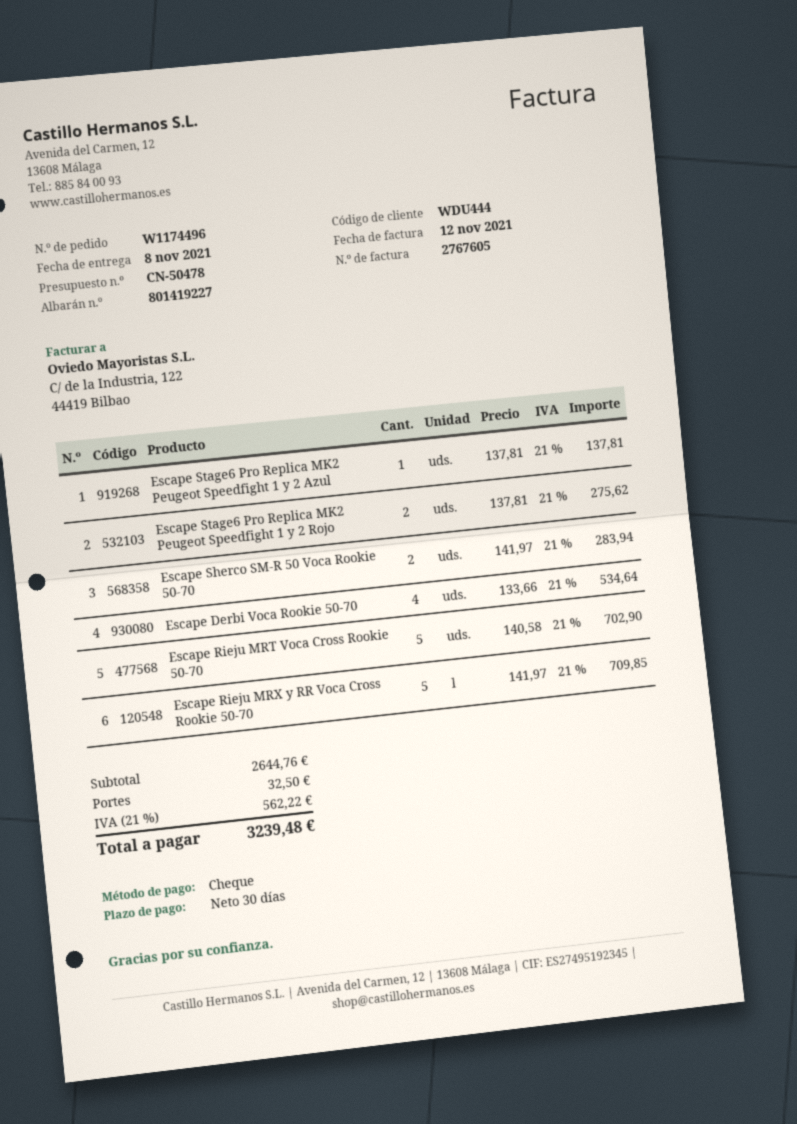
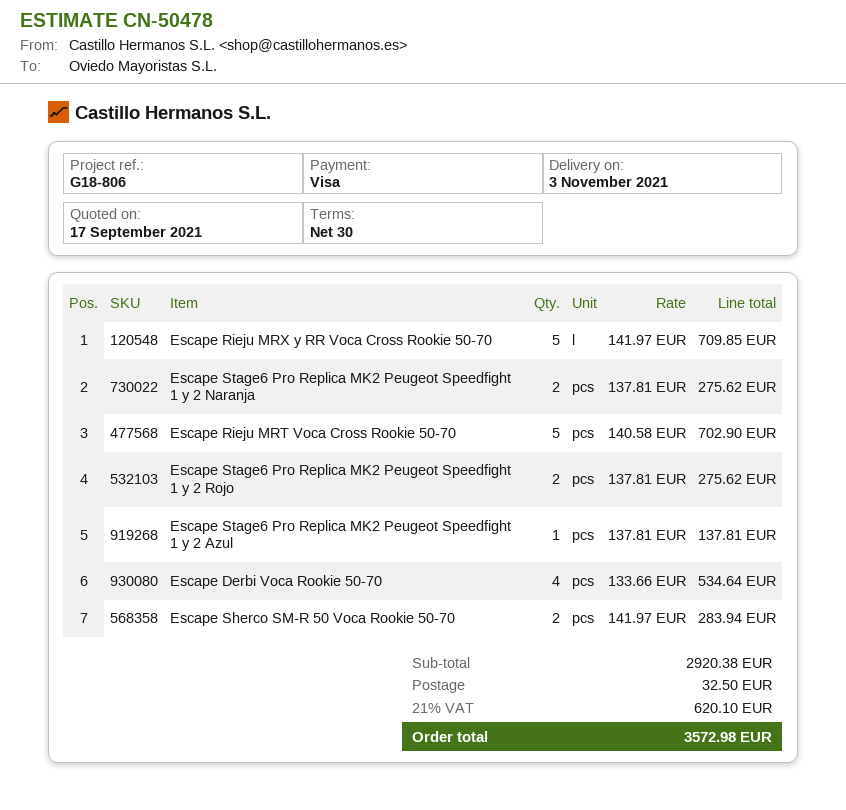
delivery date: 2021-11-08 -> 2021-11-03
payment method: cheque -> Visa
Escape Stage6 Pro Replica MK2 Peugeot Speedfight 1 y 2 Naranja: none -> 2 x 137.81 = 275.62
subtotal: 2644.76 -> 2920.38
tax: 21% = 562.22 -> 21% = 620.10
total: 3239.48 -> 3572.98

